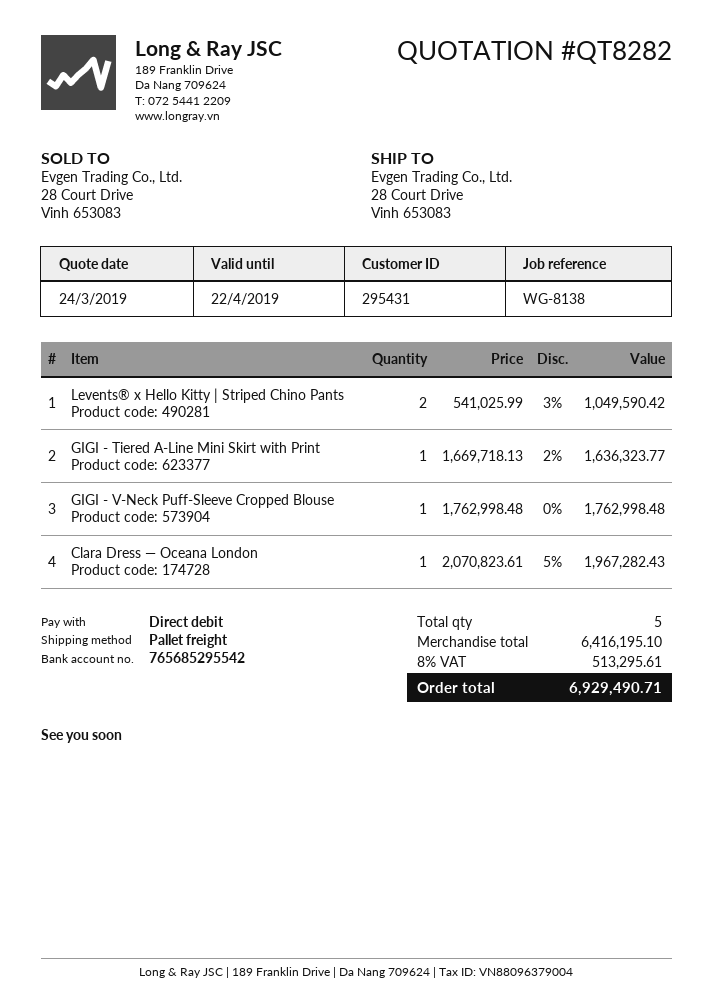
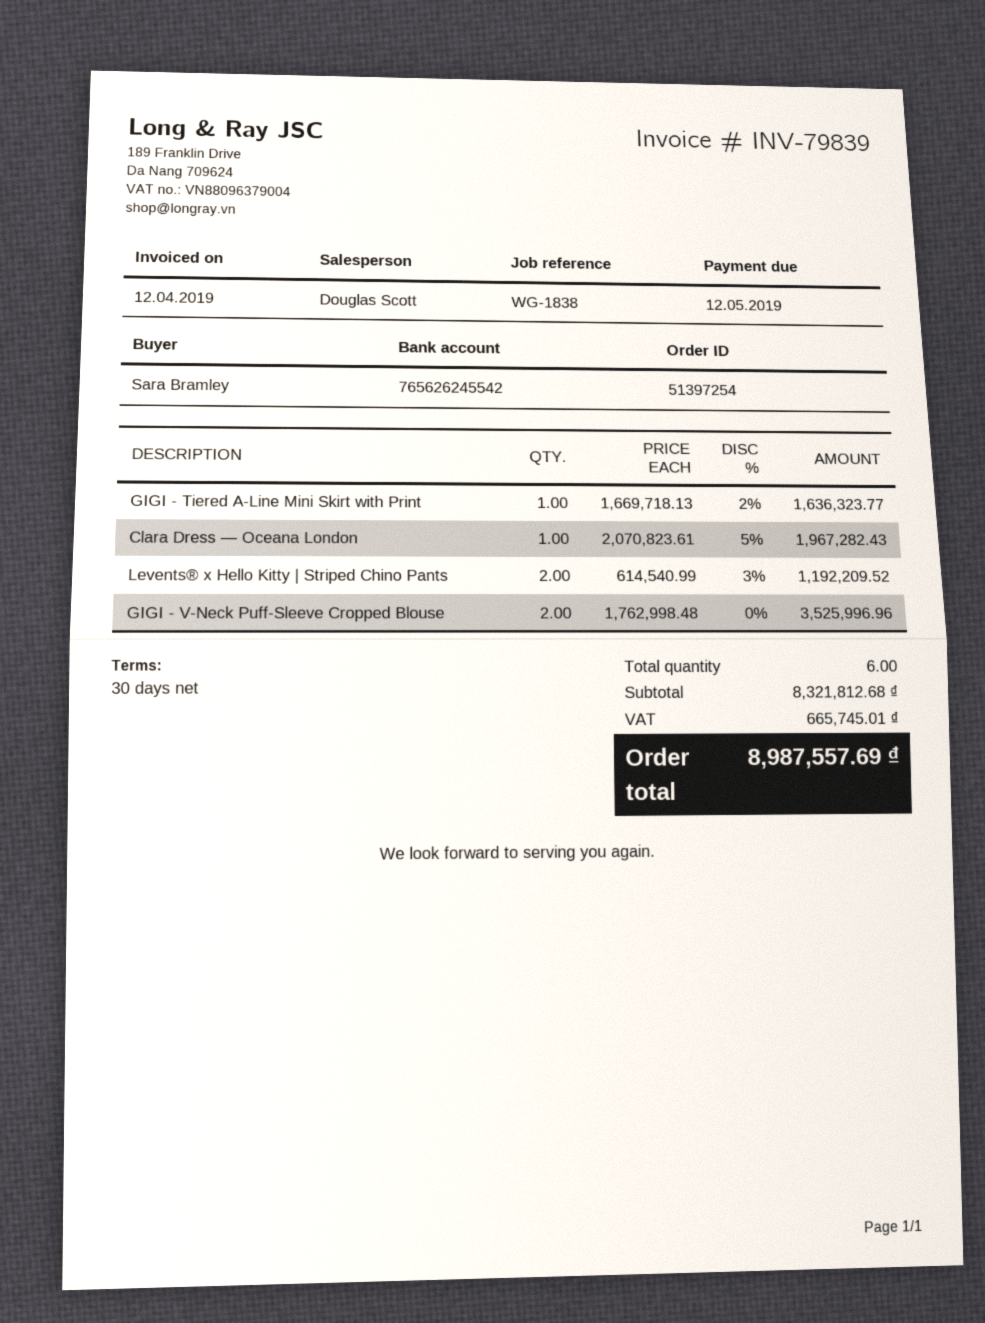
reference: WG-8138 -> WG-1838
bank account: 765685295542 -> 765626245542
Levents® x Hello Kitty | Striped Chino Pants: 2 x 541025.99 - 3% = 1049590.42 -> 2 x 614540.99 - 3% = 1192209.52
GIGI - V-Neck Puff-Sleeve Cropped Blouse: 1 x 1762998.48 = 1762998.48 -> 2 x 1762998.48 = 3525996.96
total quantity: 5 -> 6
subtotal: 6416195.10 -> 8321812.68
tax: 513295.61 -> 665745.01
total: 6929490.71 -> 8987557.69

